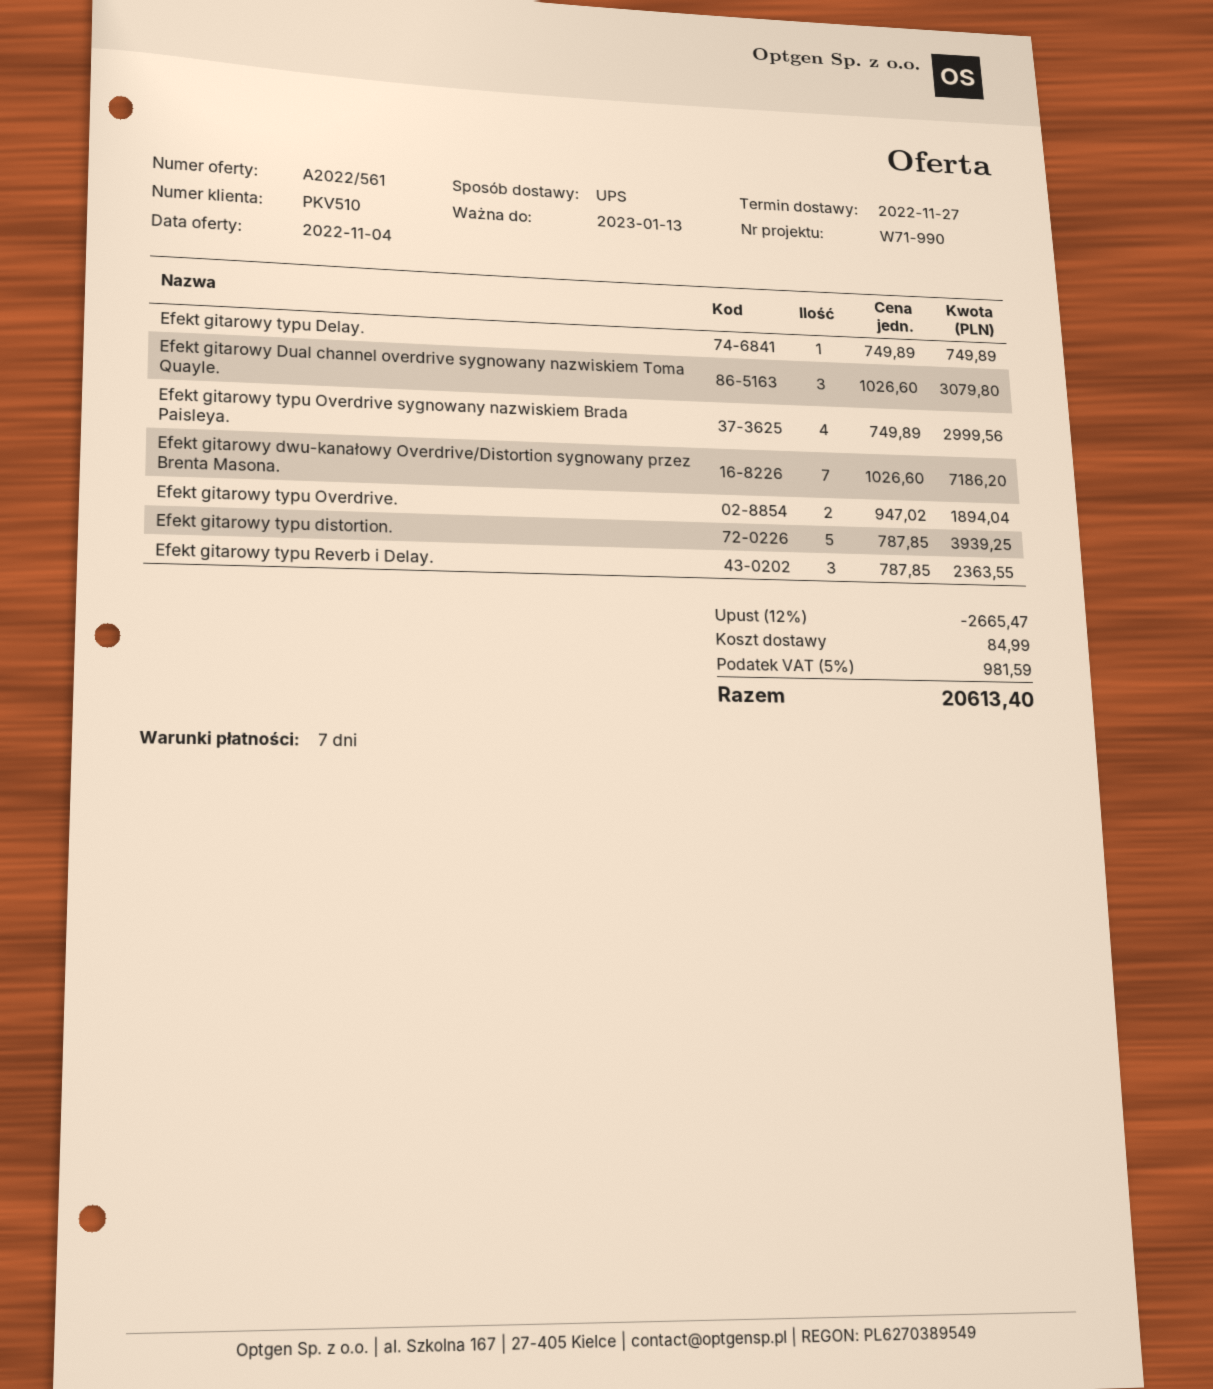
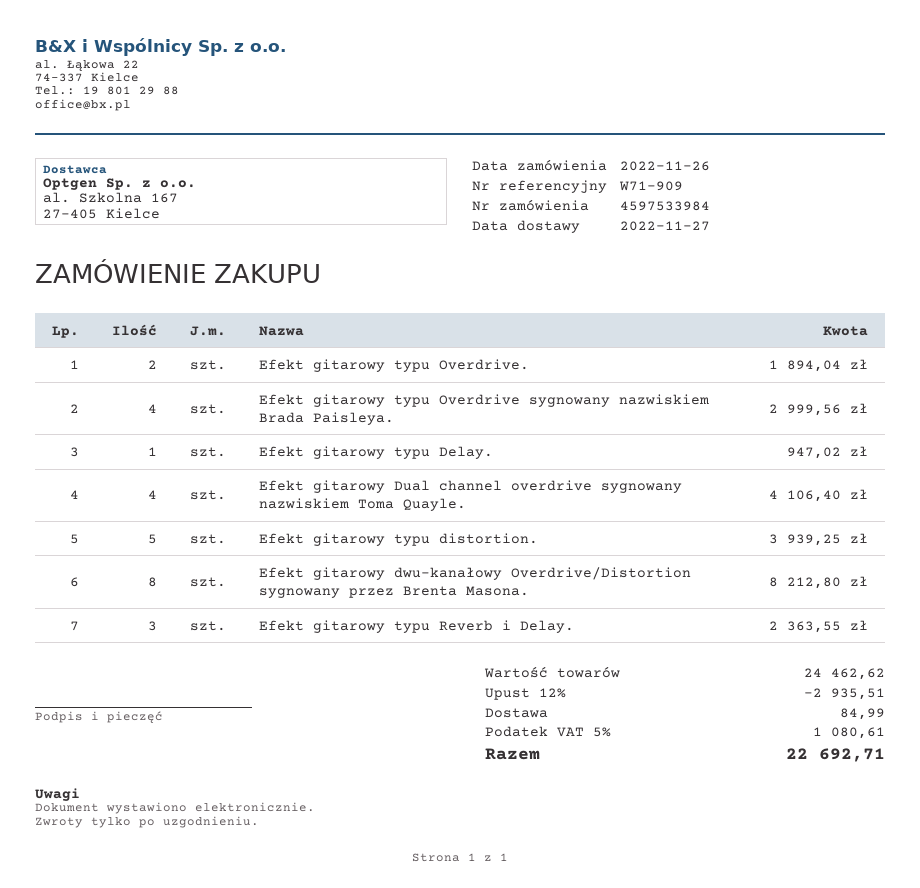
reference: W71-990 -> W71-909
Efekt gitarowy typu Delay.: 1 for 749.89 -> 1 for 947.02
Efekt gitarowy Dual channel overdrive sygnowany nazwiskiem Toma Quayle.: 3 for 3079.80 -> 4 for 4106.40
Efekt gitarowy dwu-kanałowy Overdrive/Distortion sygnowany przez Brenta Masona.: 7 for 7186.20 -> 8 for 8212.80
discount: 12% = 2665.47 -> 12% = 2935.51
tax: 5% = 981.59 -> 5% = 1080.61
total: 20613.40 -> 22692.71

